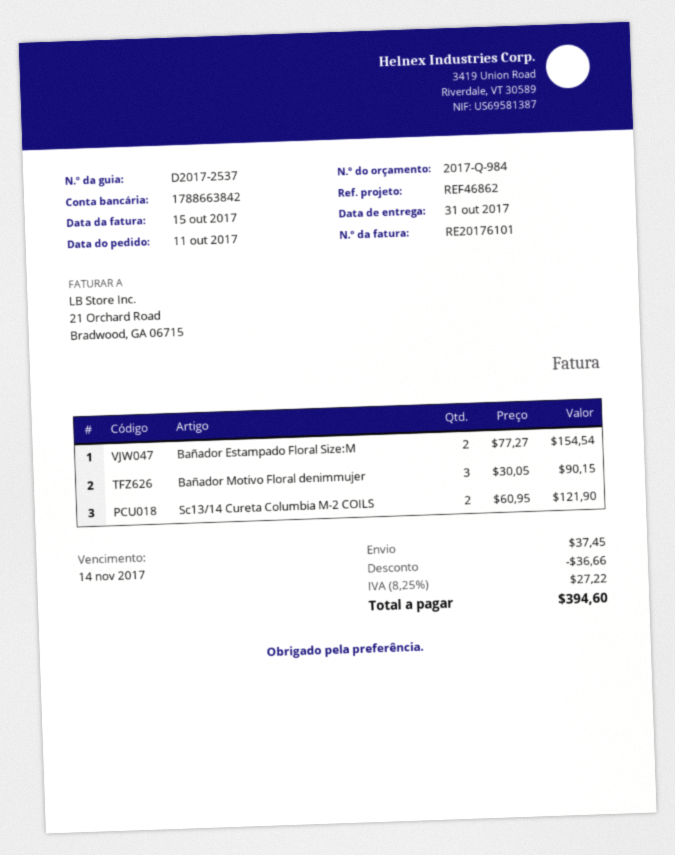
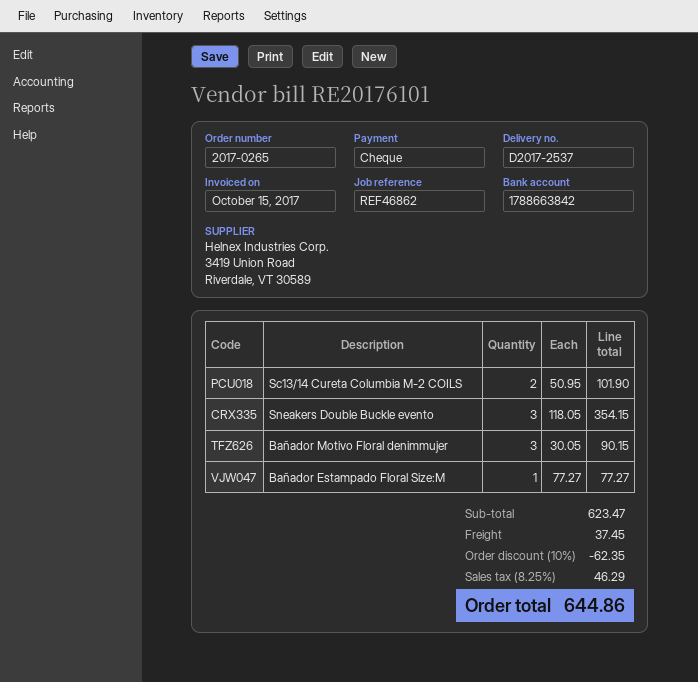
Bañador Estampado Floral Size:M: 2 x 77.27 = 154.54 -> 1 x 77.27 = 77.27
Sc13/14 Cureta Columbia M-2 COILS: 2 x 60.95 = 121.90 -> 2 x 50.95 = 101.90
Sneakers Double Buckle evento: none -> 3 x 118.05 = 354.15
discount: 36.66 -> 62.35
tax: 8.25% = 27.22 -> 8.25% = 46.29
total: 394.60 -> 644.86

